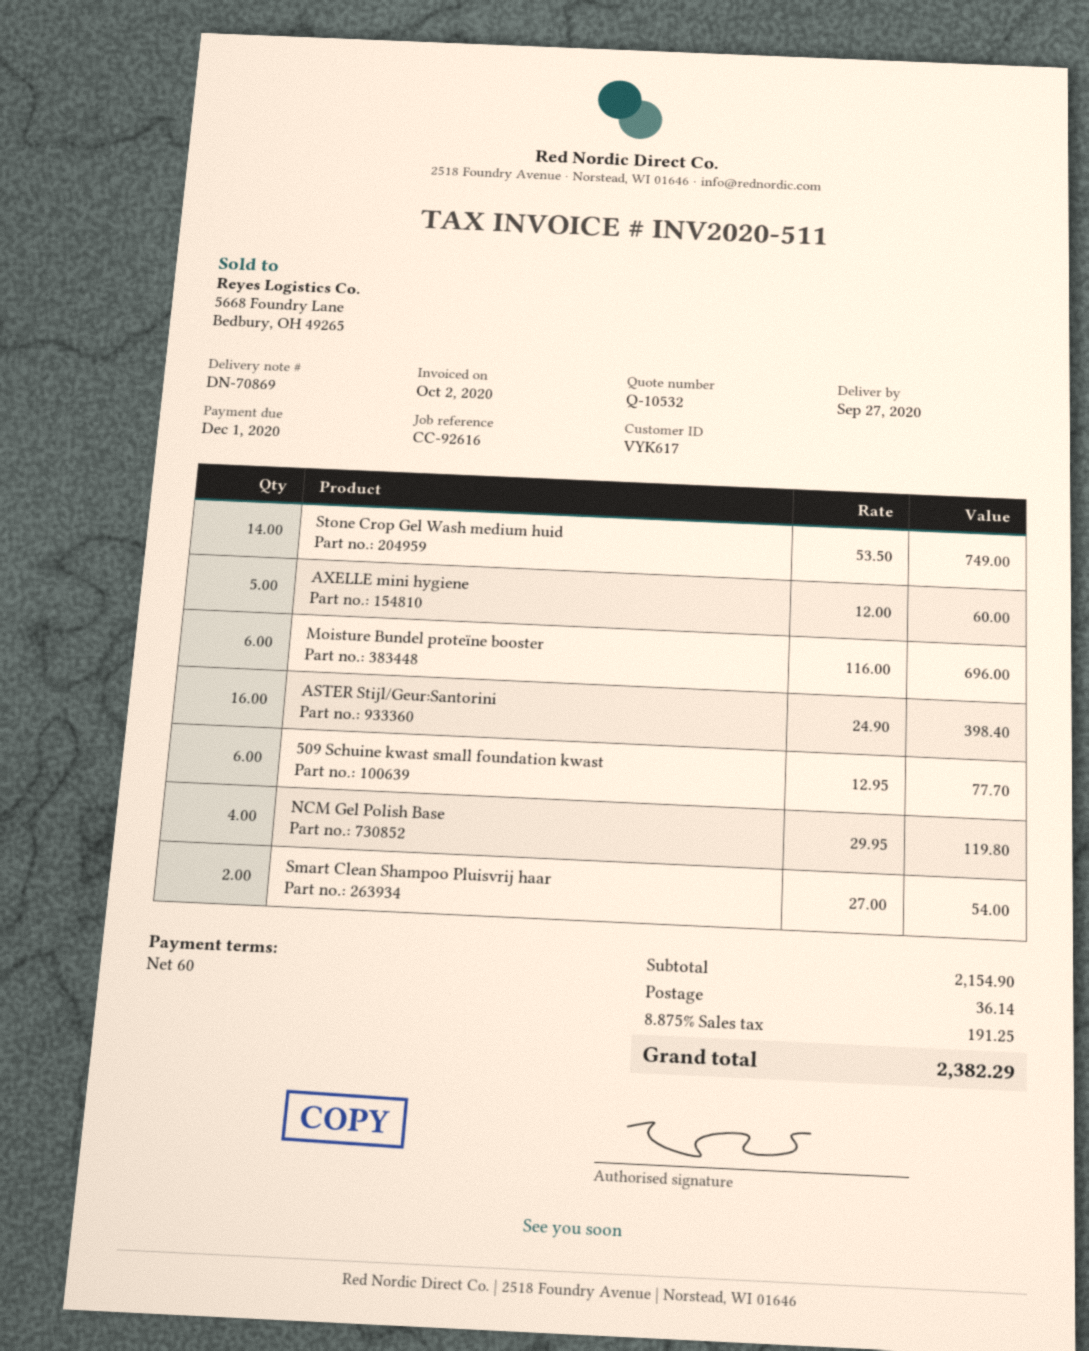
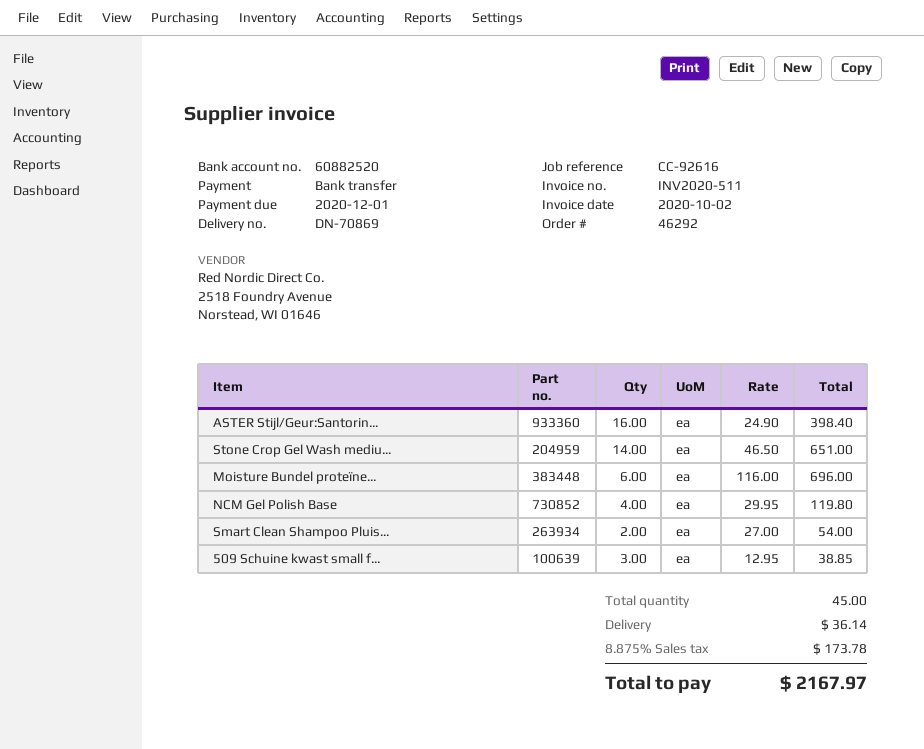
Stone Crop Gel Wash medium huid: 14 x 53.50 = 749.00 -> 14 x 46.50 = 651.00
AXELLE mini hygiene: 5 x 12.00 = 60.00 -> none
509 Schuine kwast small foundation kwast: 6 x 12.95 = 77.70 -> 3 x 12.95 = 38.85
tax: 8.875% = 191.25 -> 8.875% = 173.78
total: 2382.29 -> 2167.97

